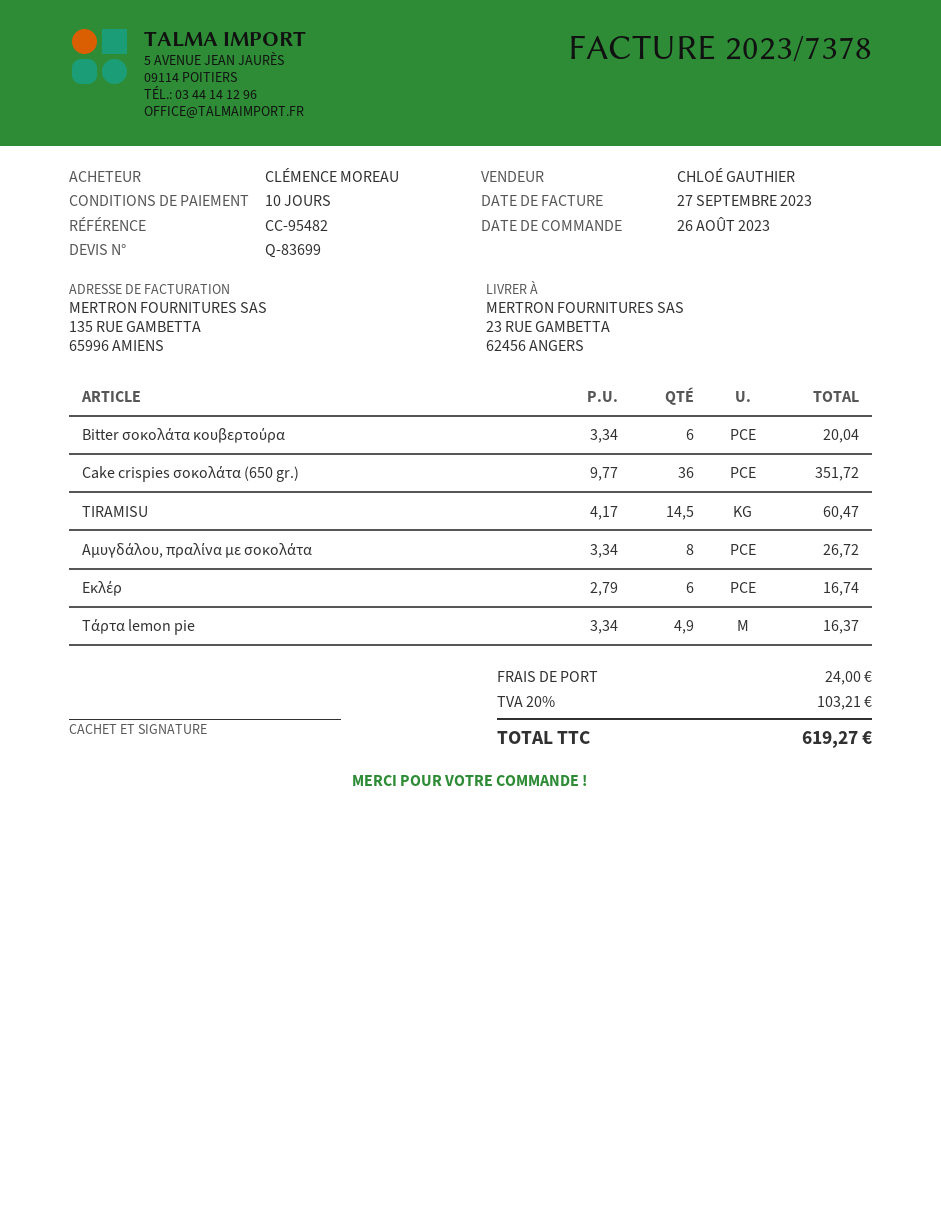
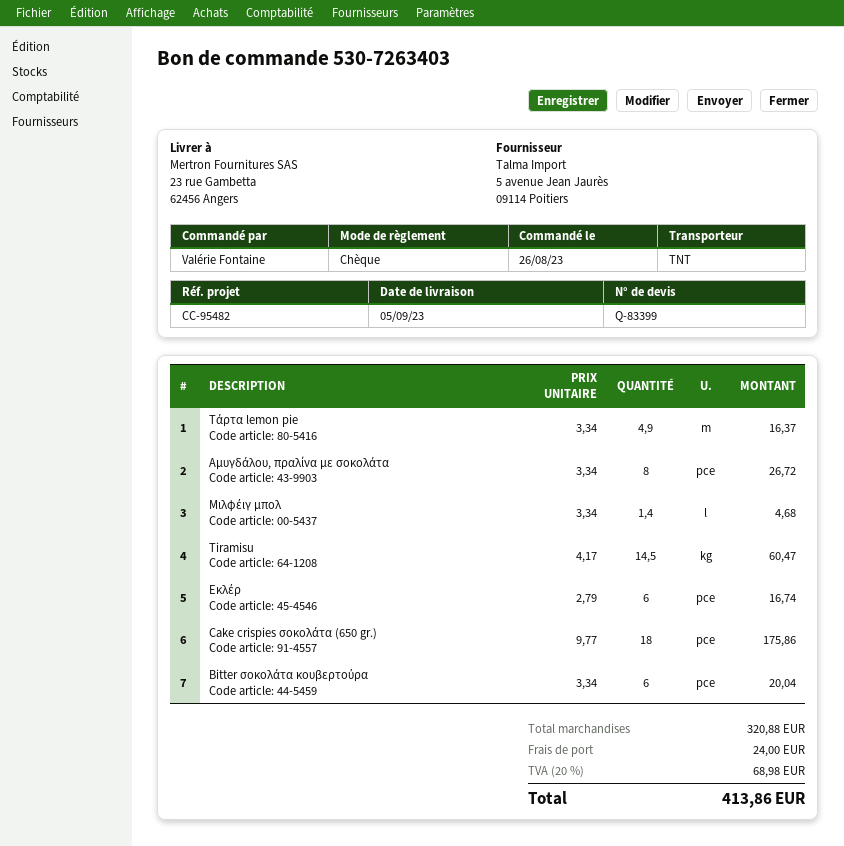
quote number: Q-83699 -> Q-83399
ordered by: CLÉMENCE MOREAU -> Valérie Fontaine
Cake crispies σοκολάτα (650 gr.): 36 x 9.77 = 351.72 -> 18 x 9.77 = 175.86
Μιλφέιγ μπολ: none -> 1.4 x 3.34 = 4.68
tax: 20% = 103.21 -> 20% = 68.98
total: 619.27 -> 413.86

